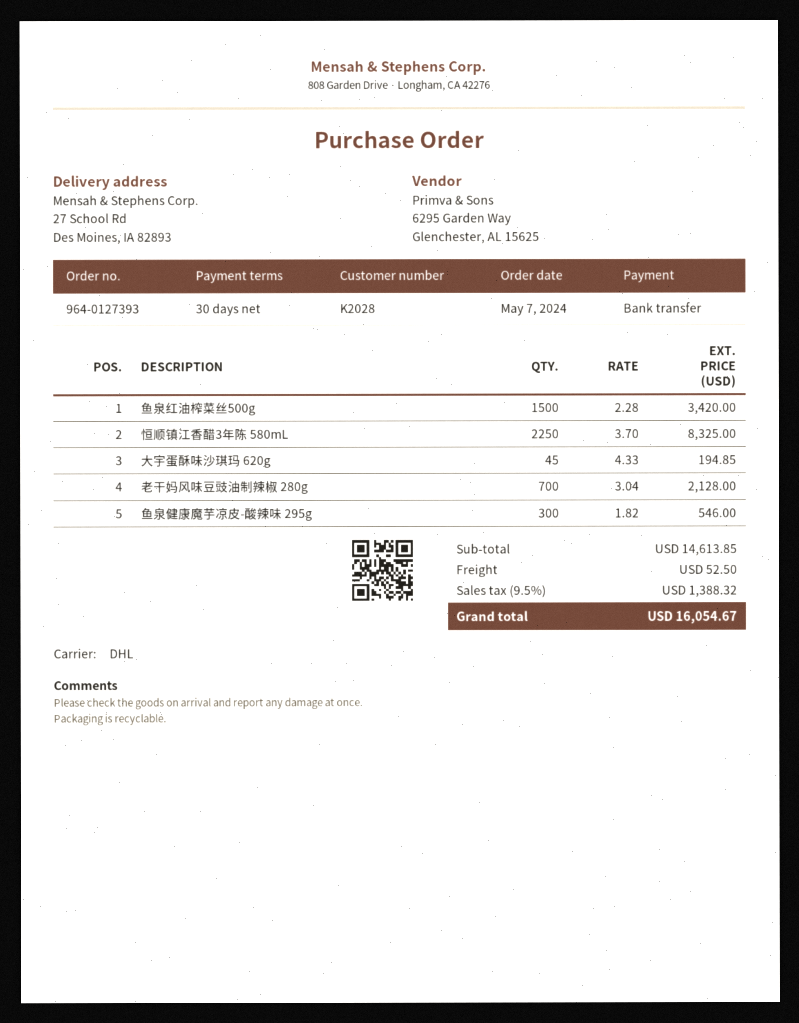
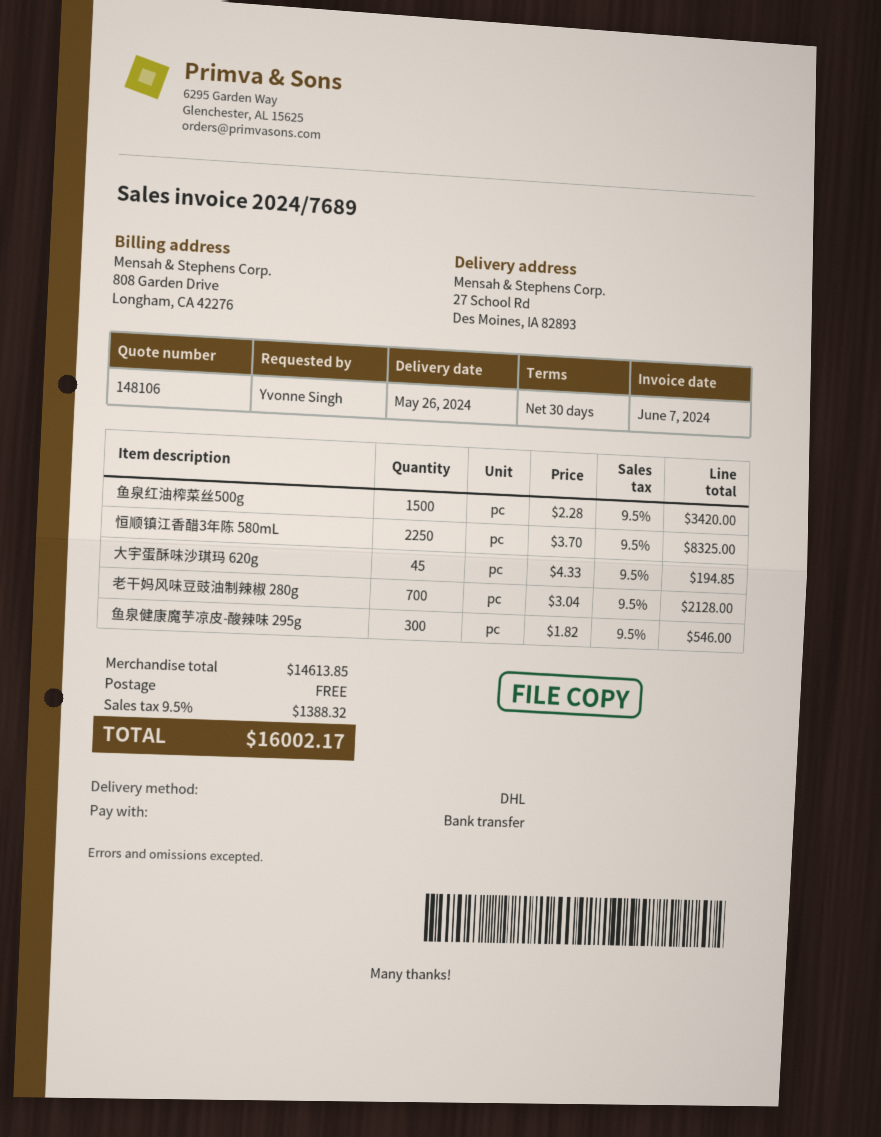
shipping: 52.50 -> 0.00
total: 16054.67 -> 16002.17

